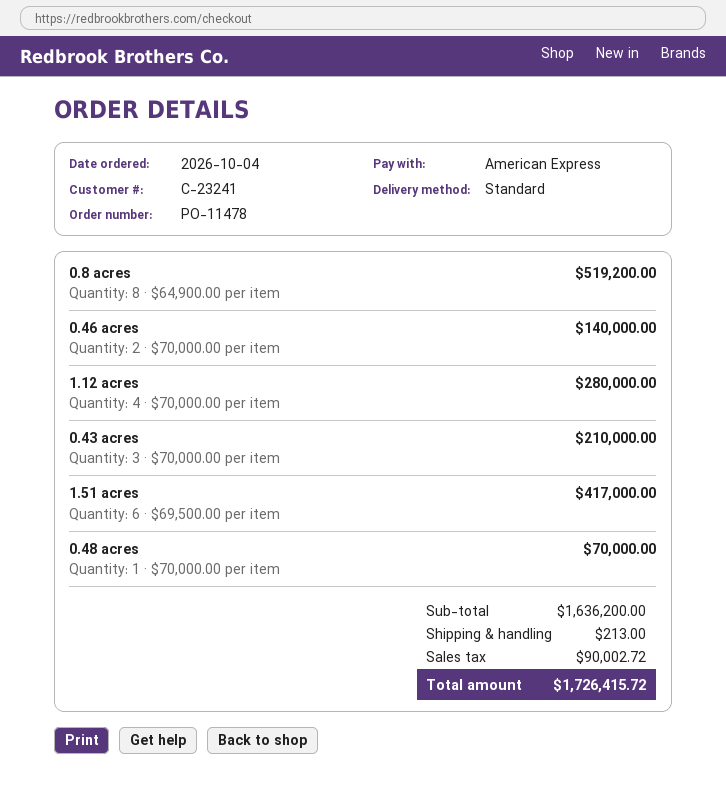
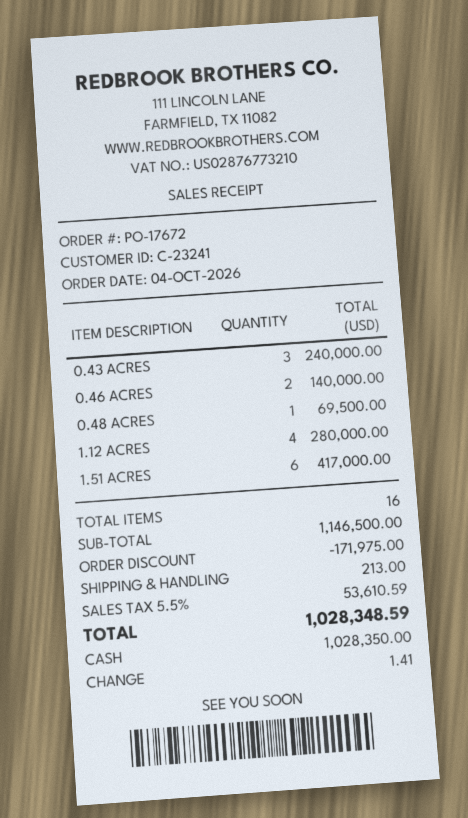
order number: PO-11478 -> PO-17672
payment method: American Express -> cash
0.8 acres: 8 for 519200.00 -> none
0.43 acres: 3 for 210000.00 -> 3 for 240000.00
0.48 acres: 1 for 70000.00 -> 1 for 69500.00
subtotal: 1636200.00 -> 1146500.00
discount: none -> 171975.00
tax: 90002.72 -> 53610.59
total: 1726415.72 -> 1028348.59

